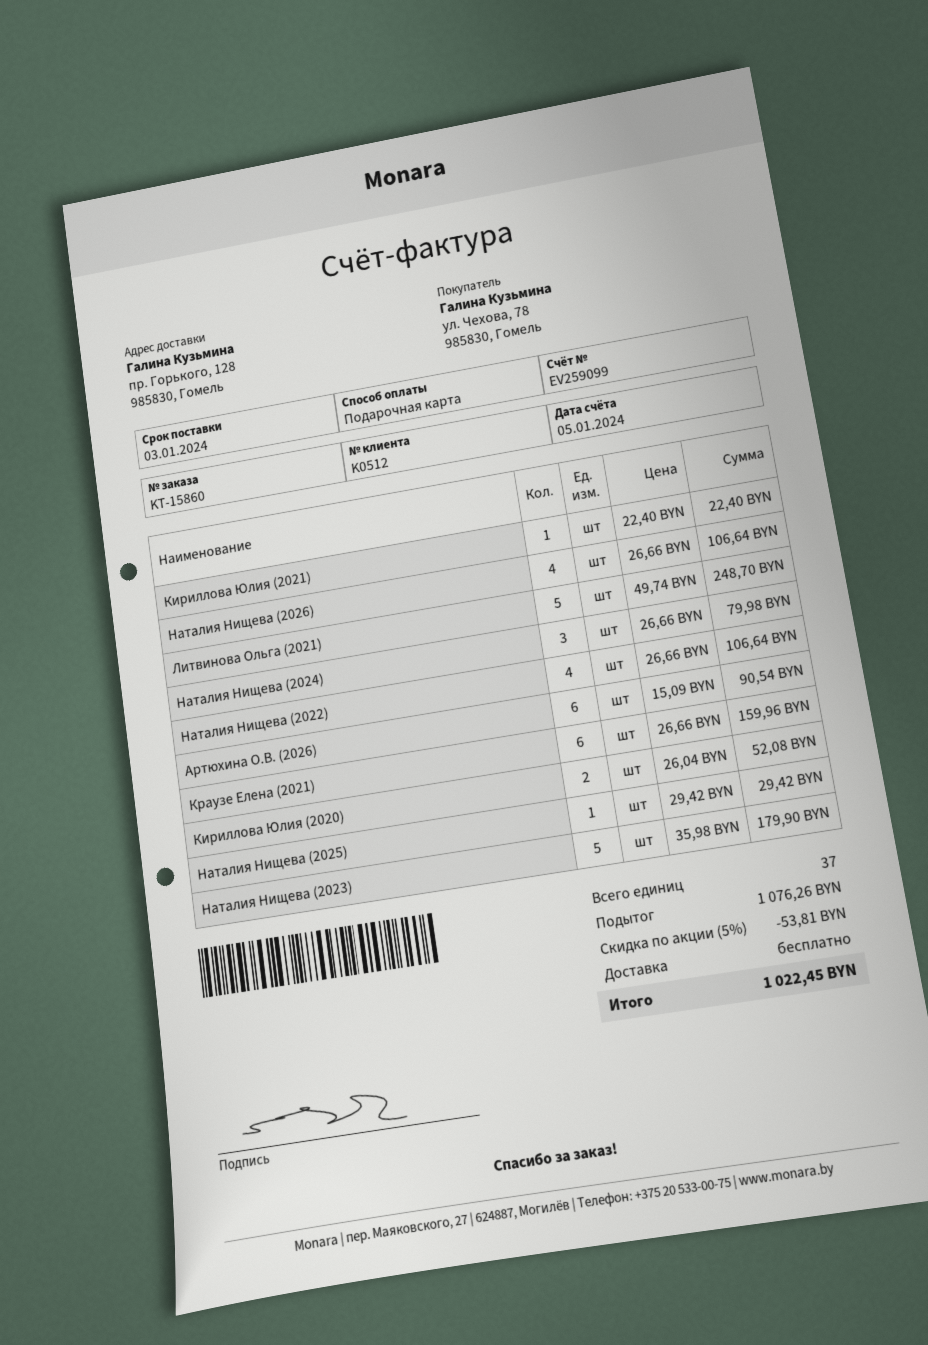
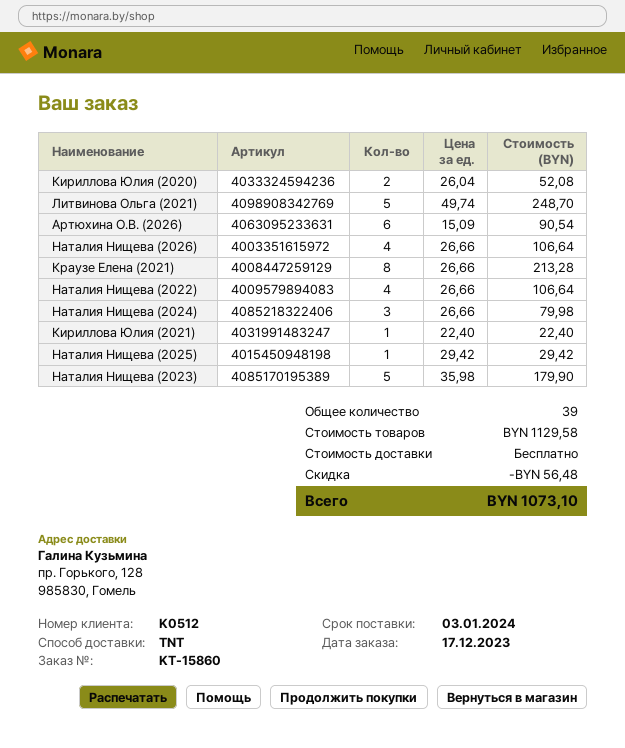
Краузе Елена (2021): 6 x 26.66 = 159.96 -> 8 x 26.66 = 213.28
total quantity: 37 -> 39
subtotal: 1076.26 -> 1129.58
discount: 53.81 -> 56.48
total: 1022.45 -> 1073.10

